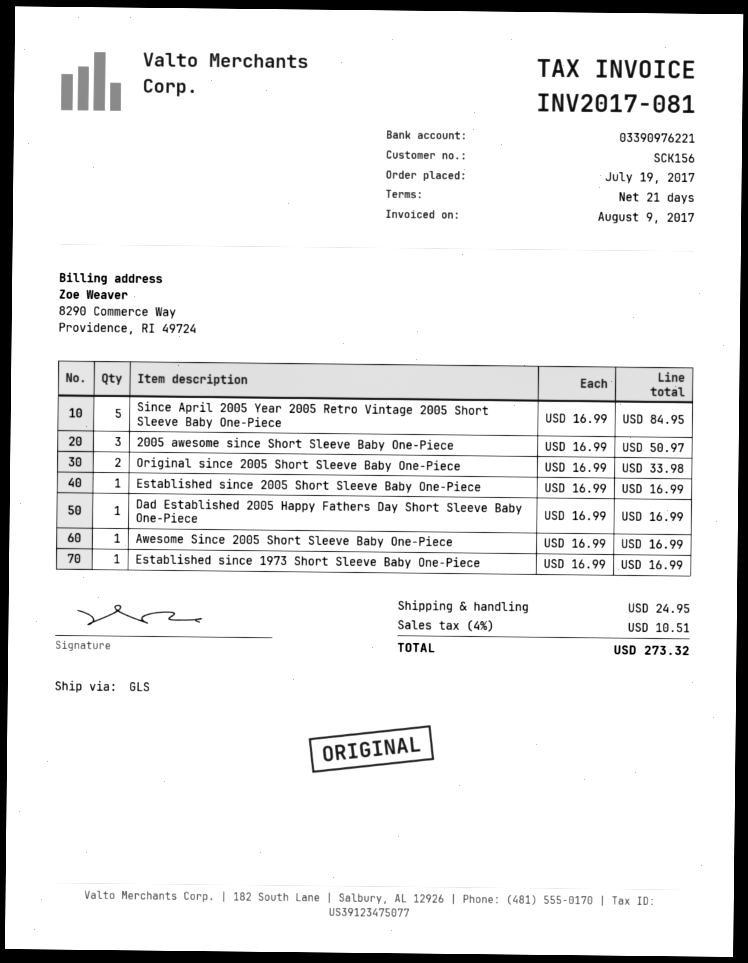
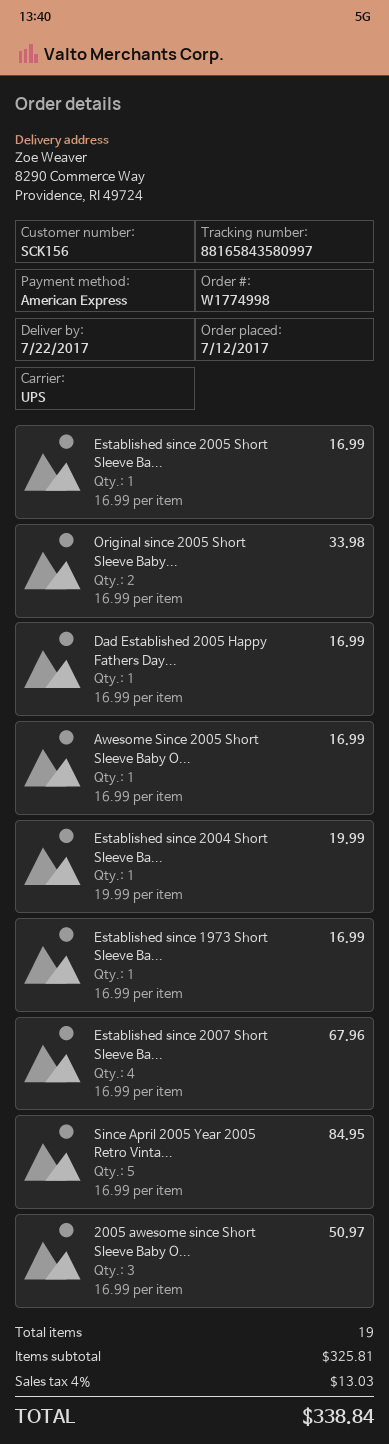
order date: 2017-07-19 -> 2017-07-12
shipping method: GLS -> UPS
Established since 2004 Short Sleeve Ba...: none -> 1 x 19.99 = 19.99
Established since 2007 Short Sleeve Ba...: none -> 4 x 16.99 = 67.96
shipping: 24.95 -> none
tax: 4% = 10.51 -> 4% = 13.03
total: 273.32 -> 338.84

